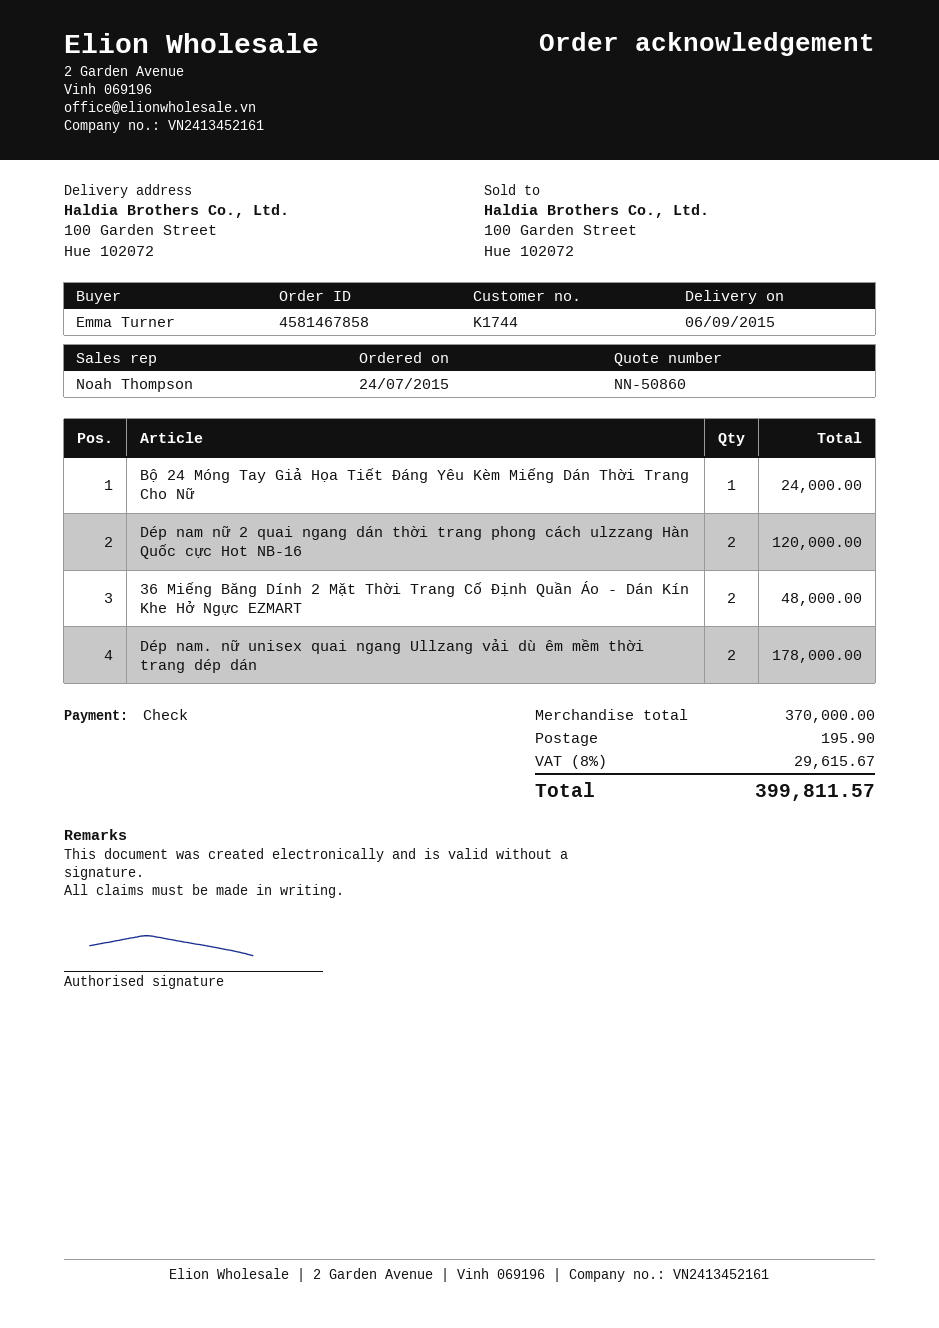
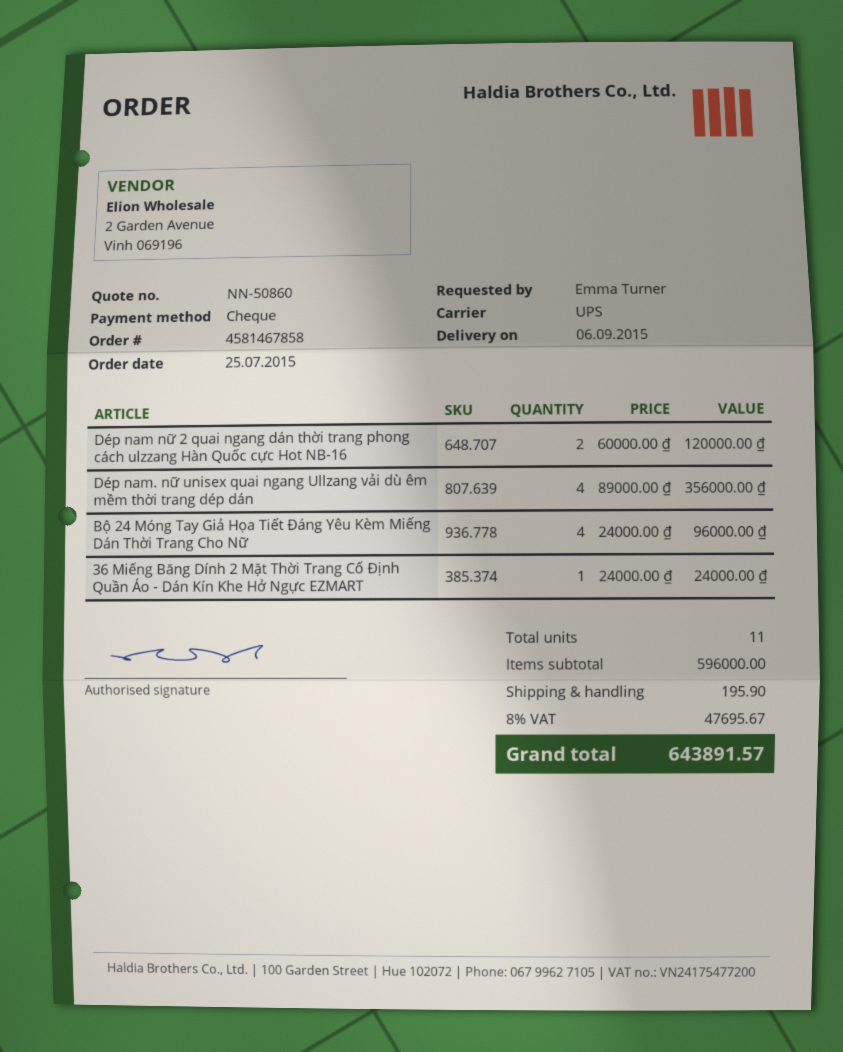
order date: 2015-07-24 -> 2015-07-25
Bộ 24 Móng Tay Giả Họa Tiết Đáng Yêu Kèm Miếng Dán Thời Trang Cho Nữ: 1 for 24000.00 -> 4 for 96000.00
36 Miếng Băng Dính 2 Mặt Thời Trang Cố Định Quần Áo - Dán Kín Khe Hở Ngực EZMART: 2 for 48000.00 -> 1 for 24000.00
Dép nam. nữ unisex quai ngang Ullzang vải dù êm mềm thời trang dép dán: 2 for 178000.00 -> 4 for 356000.00
subtotal: 370000.00 -> 596000.00
tax: 8% = 29615.67 -> 8% = 47695.67
total: 399811.57 -> 643891.57

